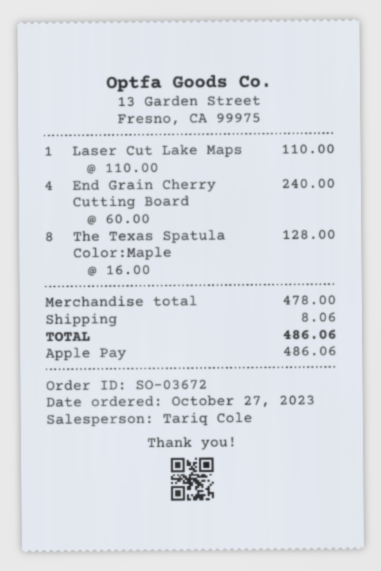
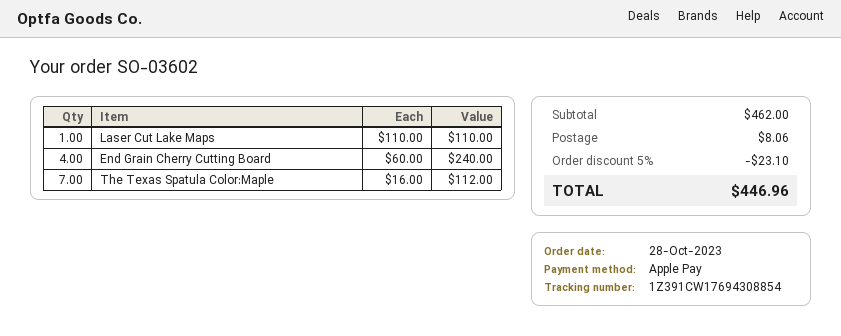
order number: SO-03672 -> SO-03602
order date: 2023-10-27 -> 2023-10-28
The Texas Spatula Color:Maple: 8 x 16.00 = 128.00 -> 7 x 16.00 = 112.00
subtotal: 478.00 -> 462.00
discount: none -> 5% = 23.10
total: 486.06 -> 446.96

